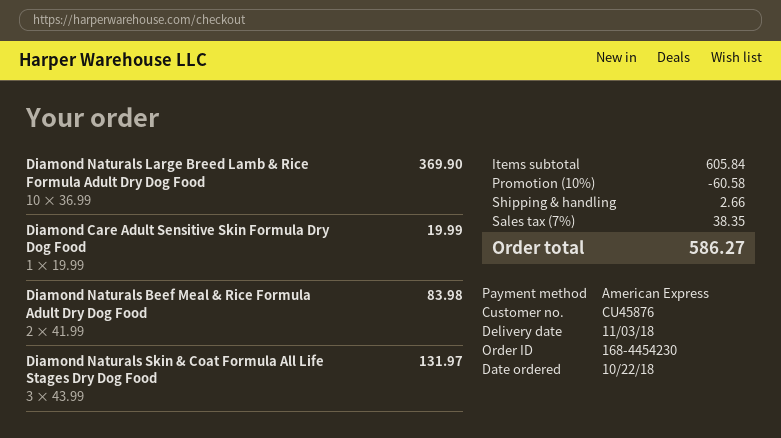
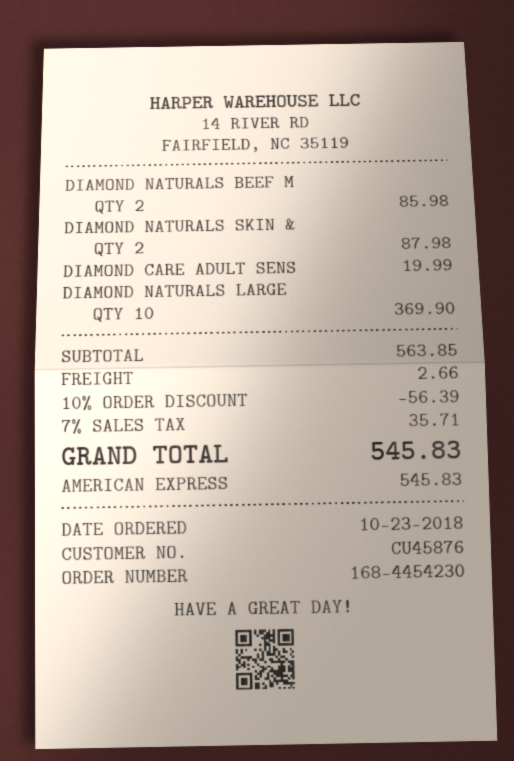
order date: 2018-10-22 -> 2018-10-23
Diamond Naturals Beef Meal & Rice Formula Adult Dry Dog Food: 2 for 83.98 -> 2 for 85.98
Diamond Naturals Skin & Coat Formula All Life Stages Dry Dog Food: 3 for 131.97 -> 2 for 87.98
subtotal: 605.84 -> 563.85
discount: 10% = 60.58 -> 10% = 56.39
tax: 7% = 38.35 -> 7% = 35.71
total: 586.27 -> 545.83

